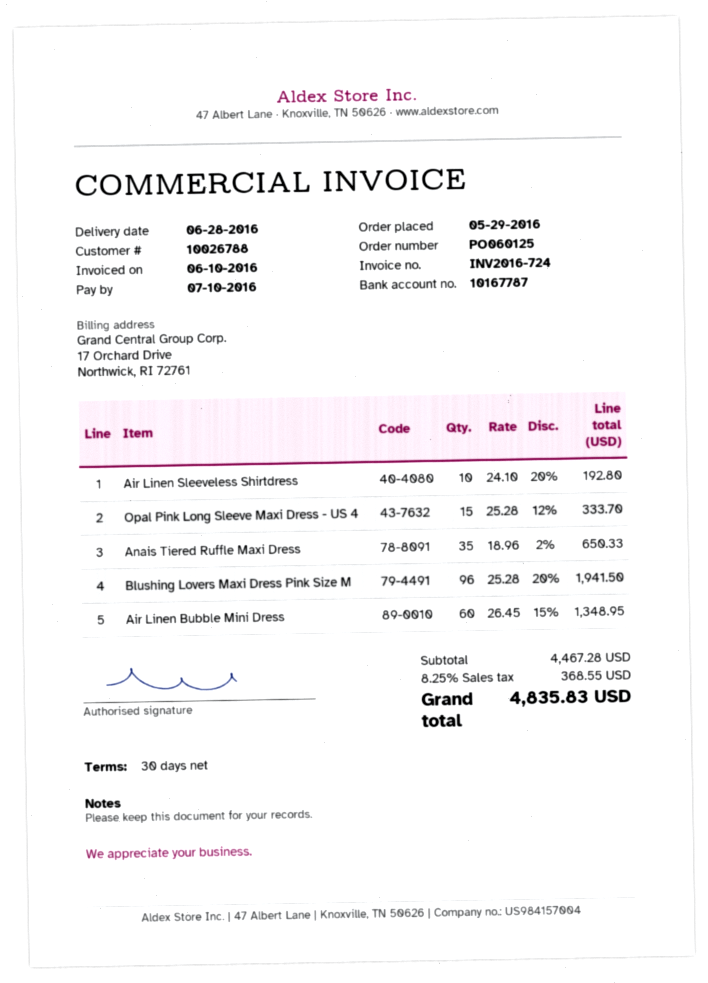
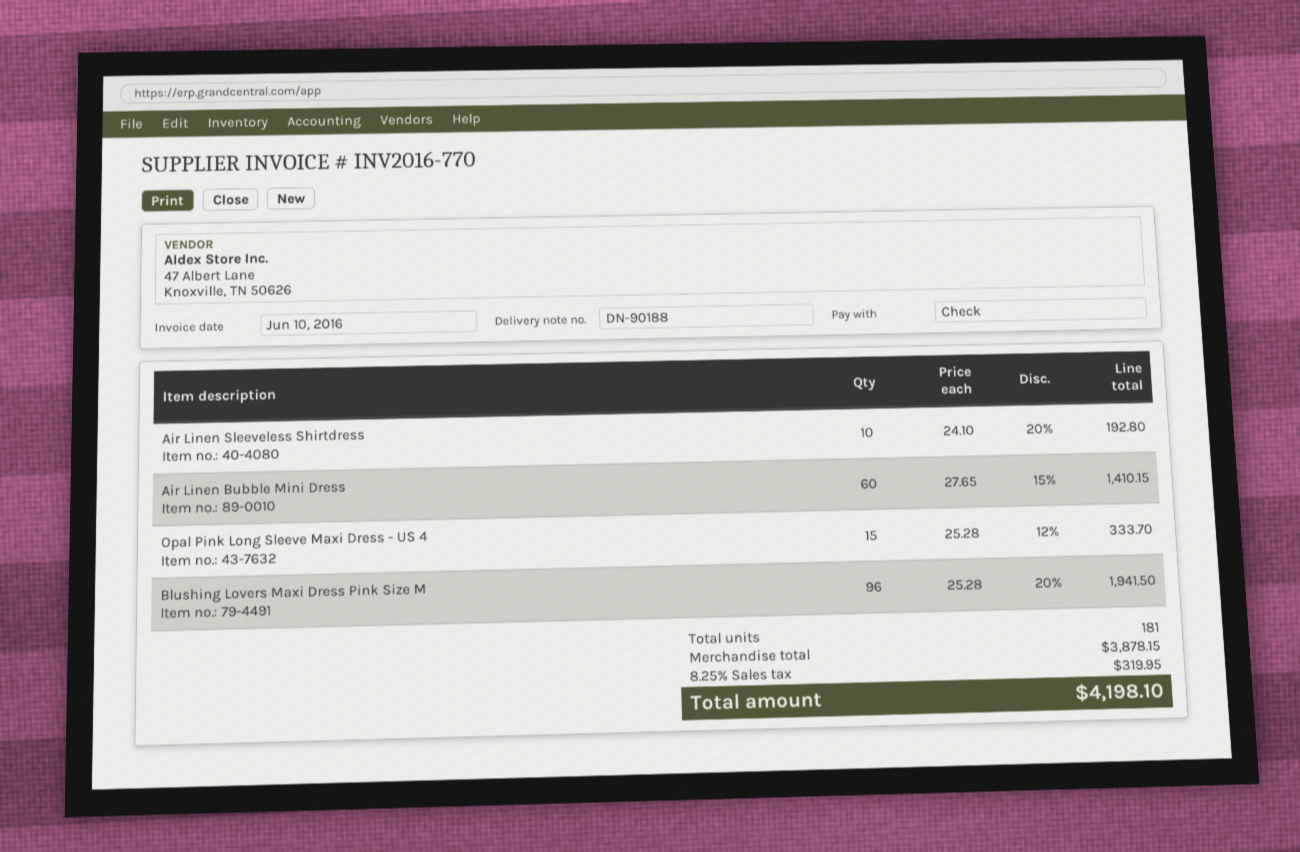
invoice number: INV2016-724 -> INV2016-770
Anais Tiered Ruffle Maxi Dress: 35 x 18.96 - 2% = 650.33 -> none
Air Linen Bubble Mini Dress: 60 x 26.45 - 15% = 1348.95 -> 60 x 27.65 - 15% = 1410.15
subtotal: 4467.28 -> 3878.15
tax: 8.25% = 368.55 -> 8.25% = 319.95
total: 4835.83 -> 4198.10

